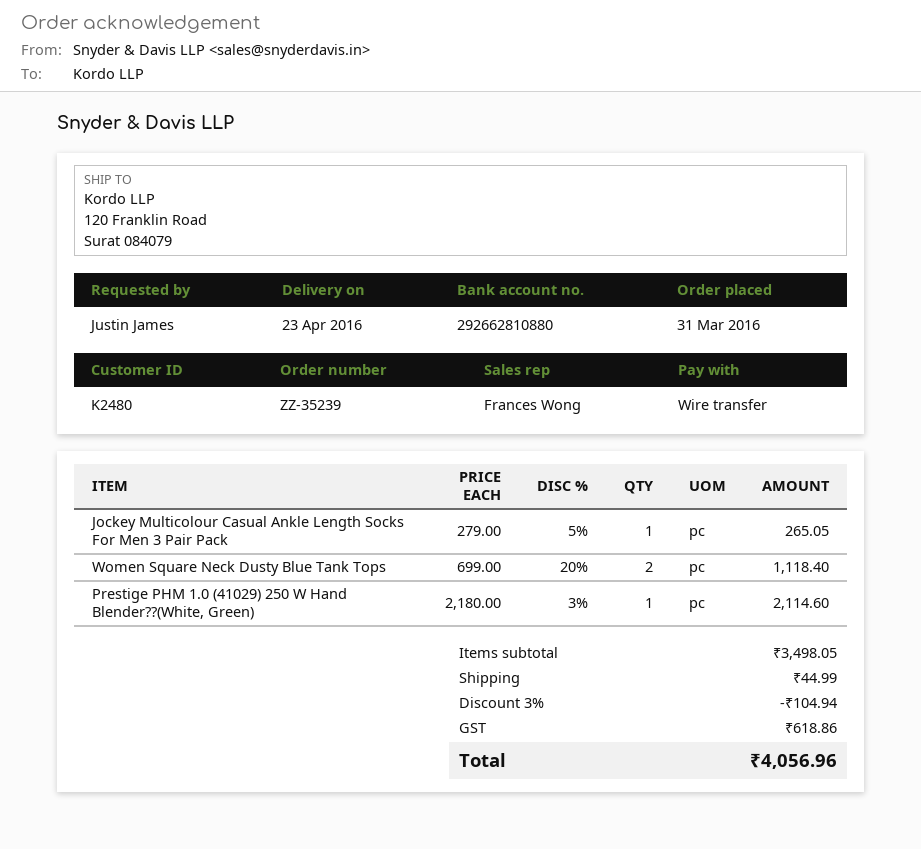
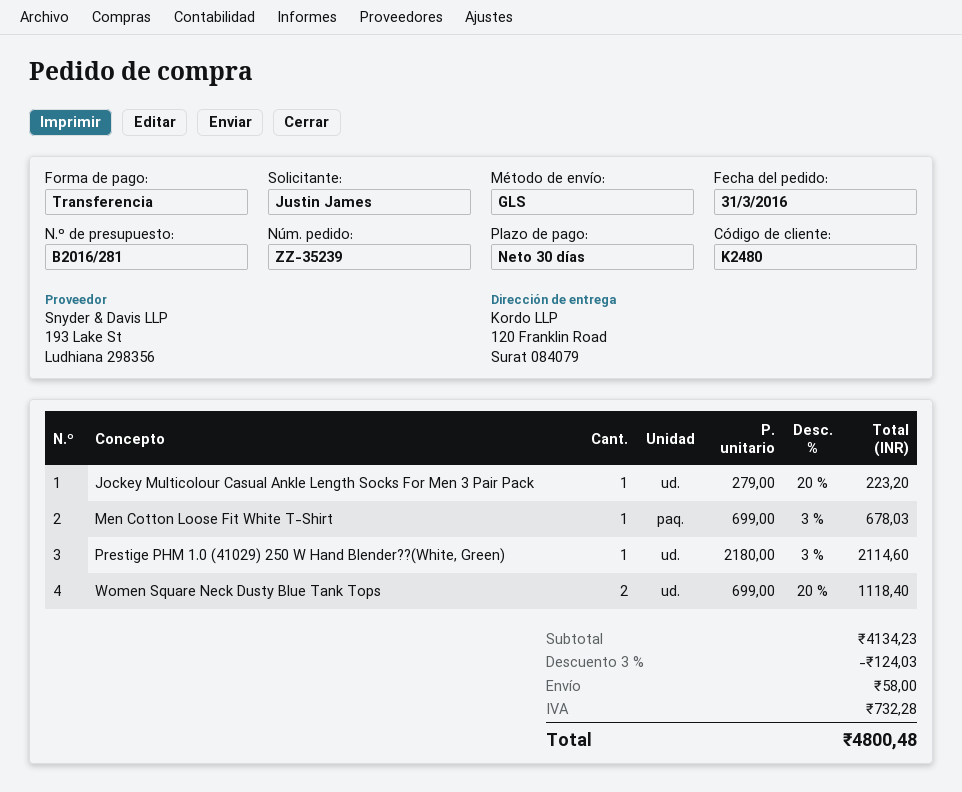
Jockey Multicolour Casual Ankle Length Socks For Men 3 Pair Pack: 1 x 279.00 - 5% = 265.05 -> 1 x 279.00 - 20% = 223.20
Men Cotton Loose Fit White T-Shirt: none -> 1 x 699.00 - 3% = 678.03
subtotal: 3498.05 -> 4134.23
discount: 3% = 104.94 -> 3% = 124.03
shipping: 44.99 -> 58.00
tax: 618.86 -> 732.28
total: 4056.96 -> 4800.48

